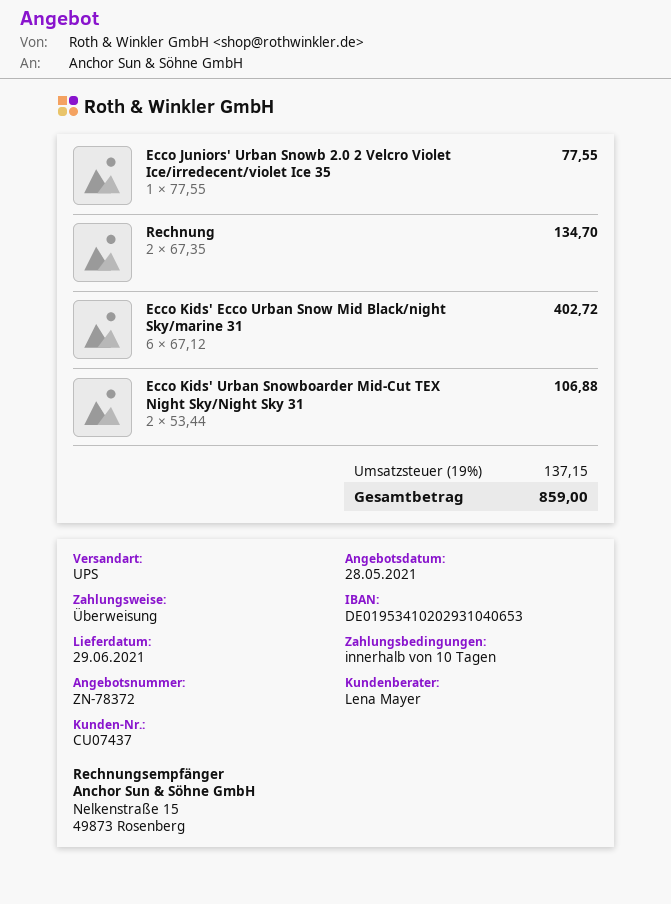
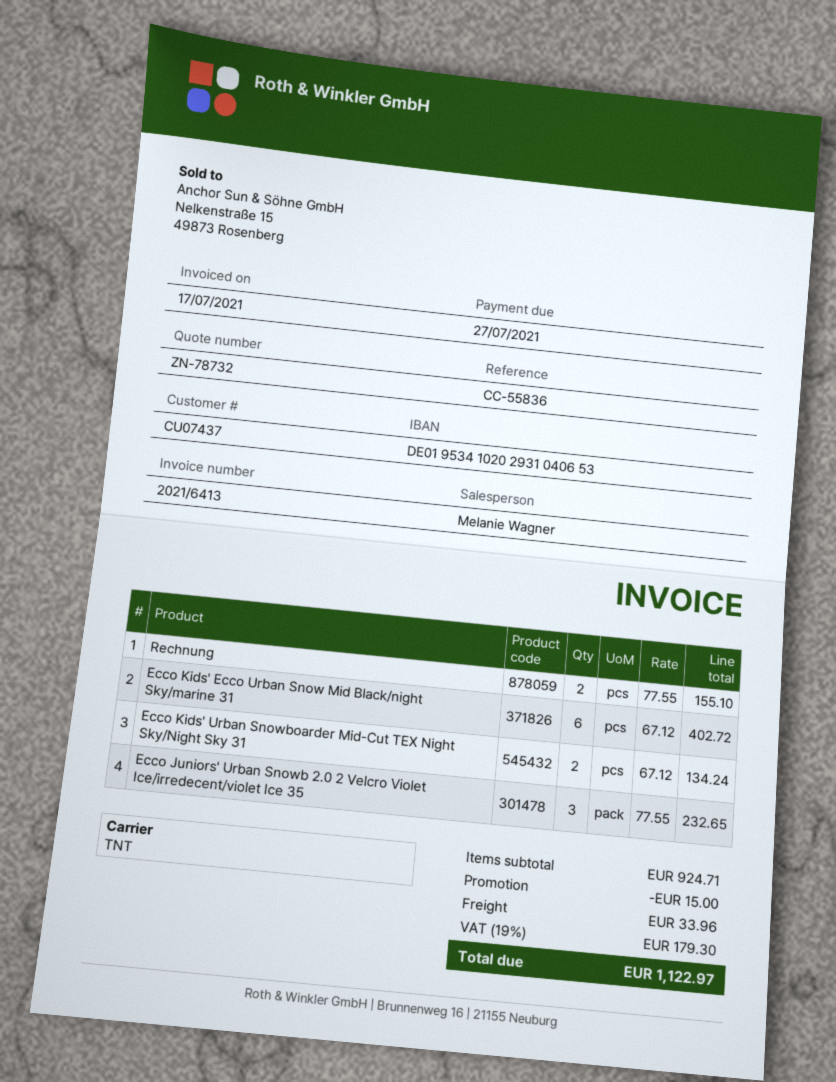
quote number: ZN-78372 -> ZN-78732
sales rep: Lena Mayer -> Melanie Wagner
shipping method: UPS -> TNT
Ecco Juniors' Urban Snowb 2.0 2 Velcro Violet Ice/irredecent/violet Ice 35: 1 x 77.55 = 77.55 -> 3 x 77.55 = 232.65
Rechnung: 2 x 67.35 = 134.70 -> 2 x 77.55 = 155.10
Ecco Kids' Urban Snowboarder Mid-Cut TEX Night Sky/Night Sky 31: 2 x 53.44 = 106.88 -> 2 x 67.12 = 134.24
discount: none -> 15.00
shipping: none -> 33.96
tax: 19% = 137.15 -> 19% = 179.30
total: 859.00 -> 1122.97

